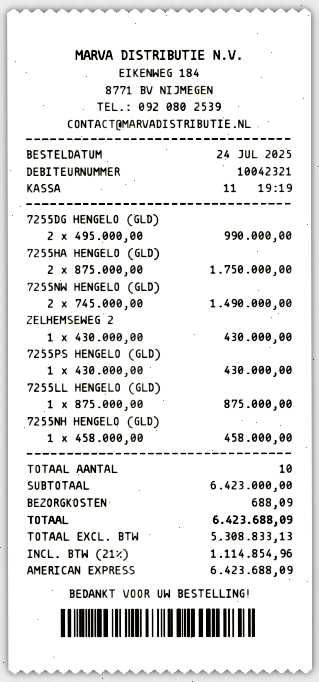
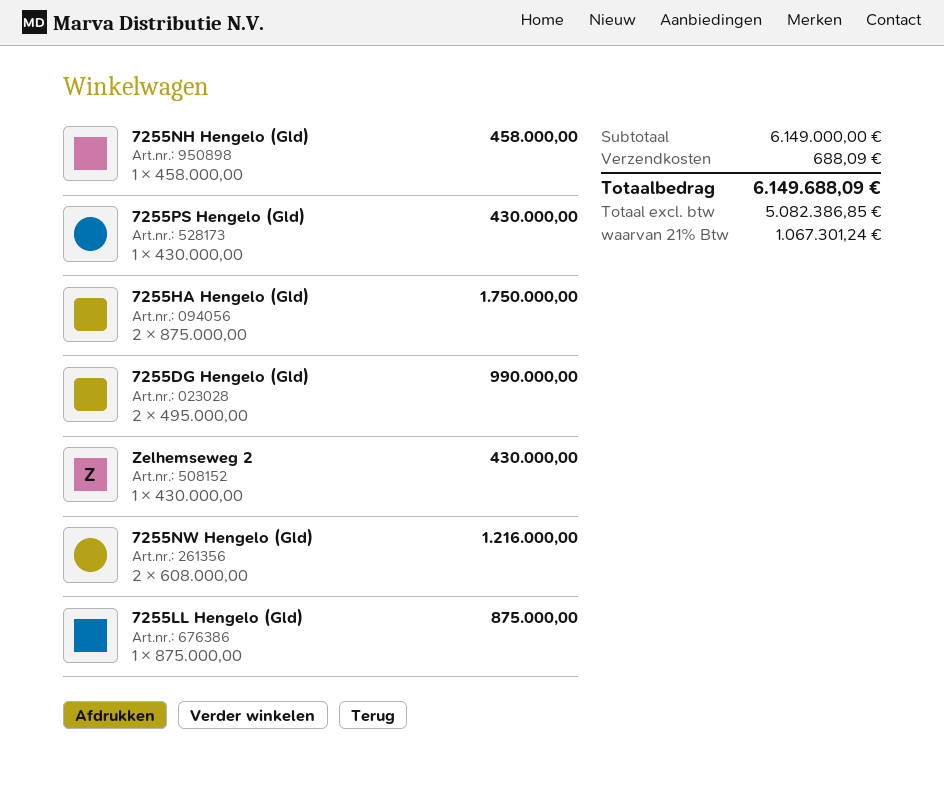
7255NW HENGELO (GLD): 2 x 745000.00 = 1490000.00 -> 2 x 608000.00 = 1216000.00
subtotal: 6423000.00 -> 6149000.00
net: 5308833.13 -> 5082386.85
tax: 21% = 1114854.96 -> 21% = 1067301.24
total: 6423688.09 -> 6149688.09

